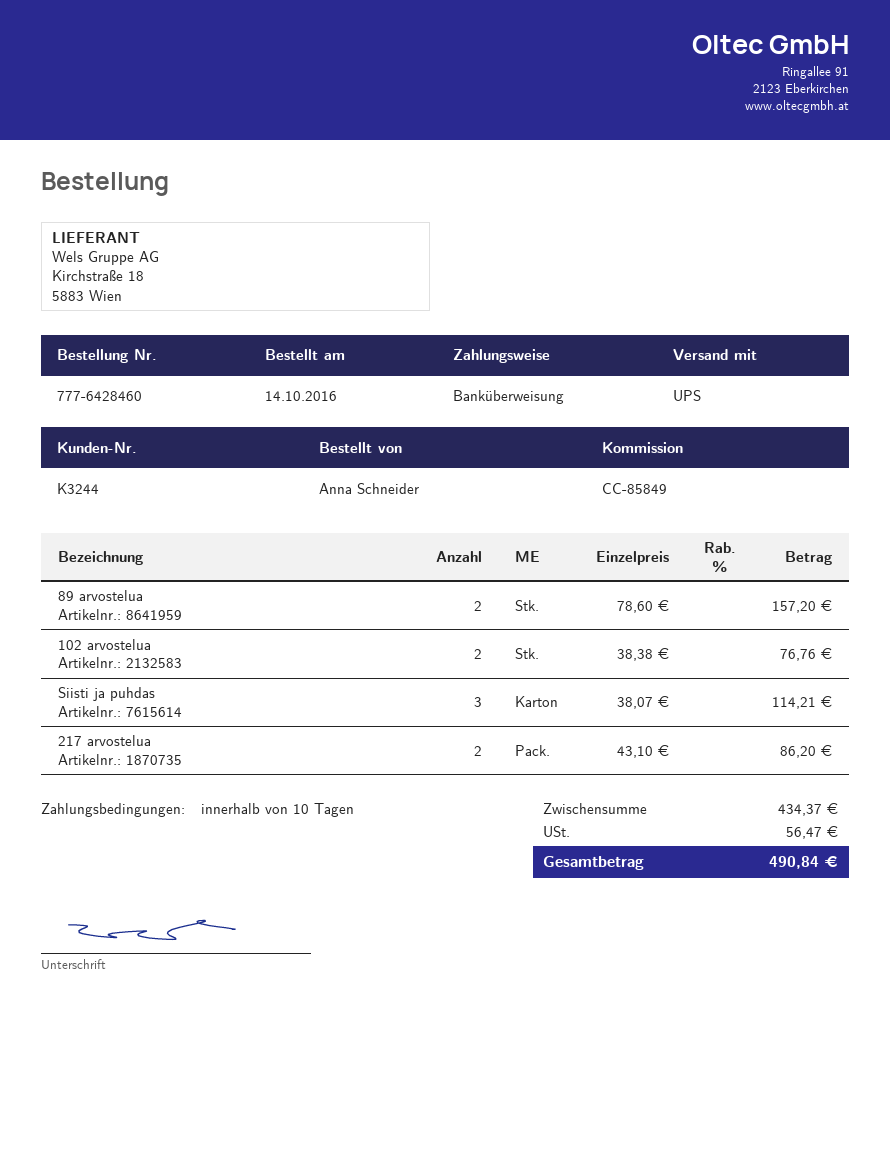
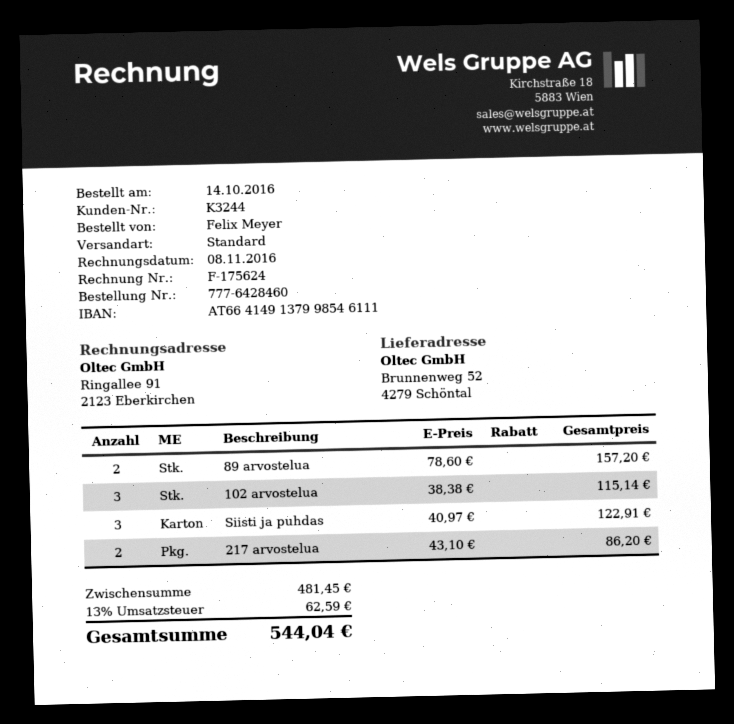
ordered by: Anna Schneider -> Felix Meyer
shipping method: UPS -> standard
102 arvostelua: 2 x 38.38 = 76.76 -> 3 x 38.38 = 115.14
Siisti ja puhdas: 3 x 38.07 = 114.21 -> 3 x 40.97 = 122.91
subtotal: 434.37 -> 481.45
tax: 56.47 -> 62.59
total: 490.84 -> 544.04

